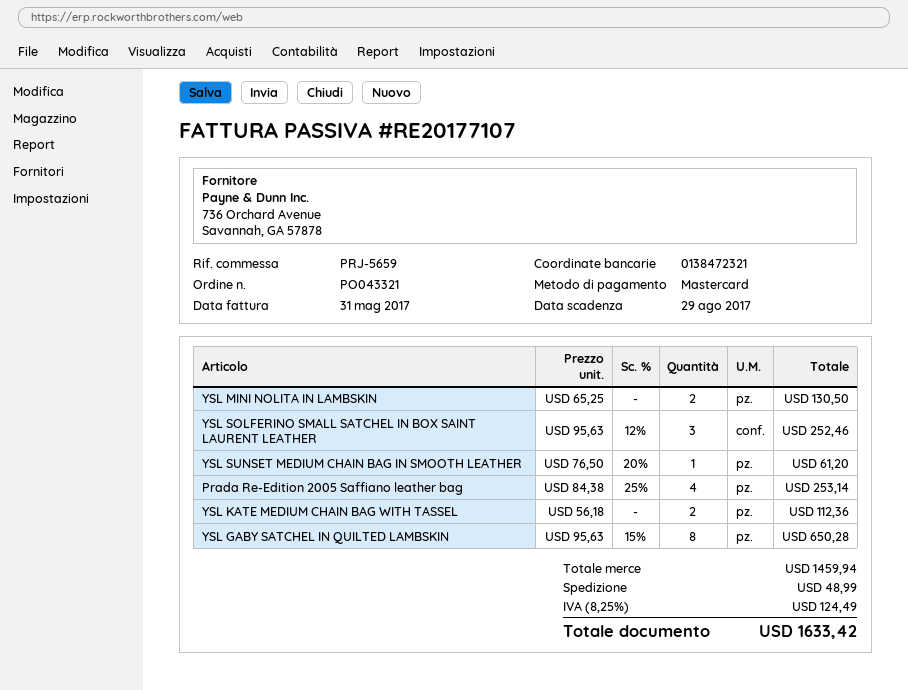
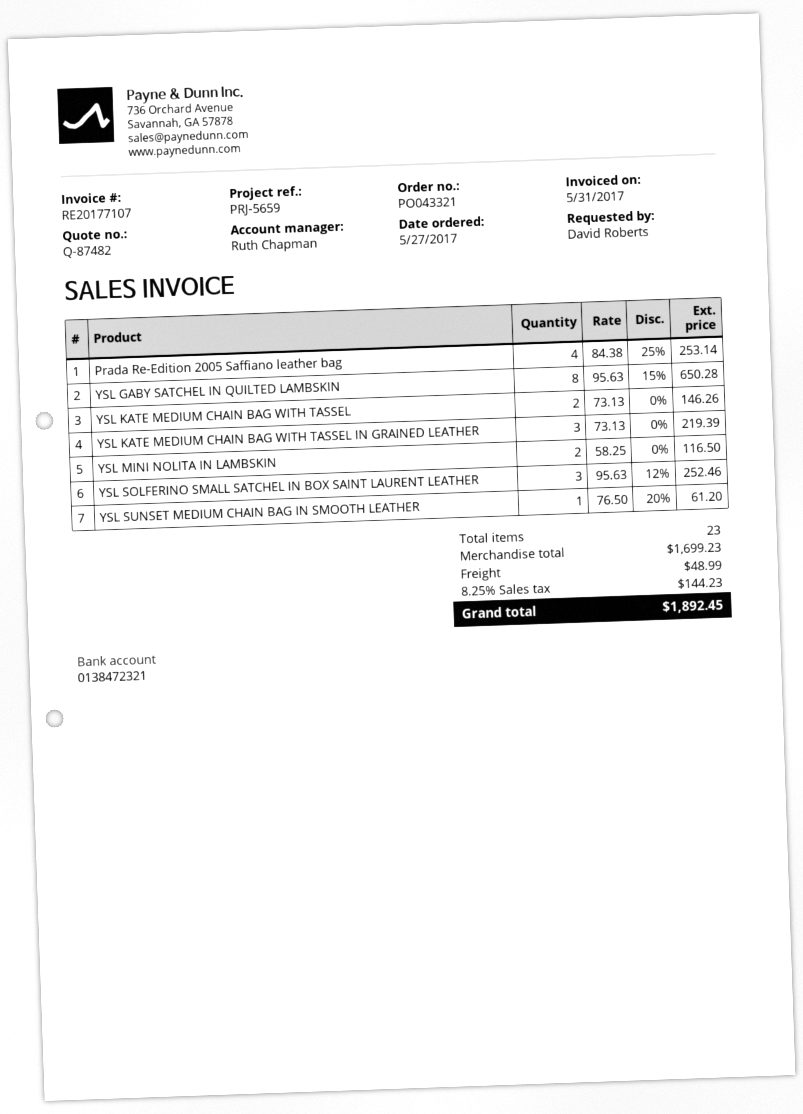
YSL MINI NOLITA IN LAMBSKIN: 2 x 65.25 = 130.50 -> 2 x 58.25 = 116.50
YSL KATE MEDIUM CHAIN BAG WITH TASSEL: 2 x 56.18 = 112.36 -> 2 x 73.13 = 146.26
YSL KATE MEDIUM CHAIN BAG WITH TASSEL IN GRAINED LEATHER: none -> 3 x 73.13 = 219.39
subtotal: 1459.94 -> 1699.23
tax: 8.25% = 124.49 -> 8.25% = 144.23
total: 1633.42 -> 1892.45

